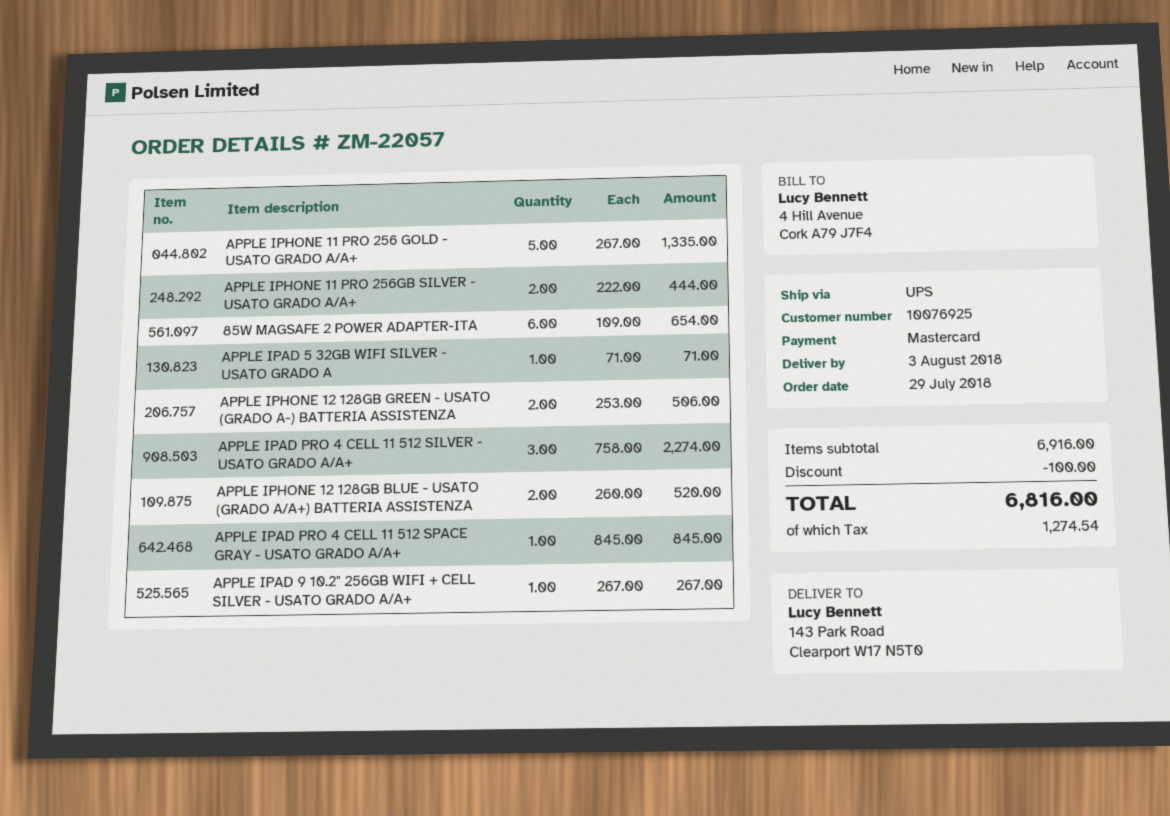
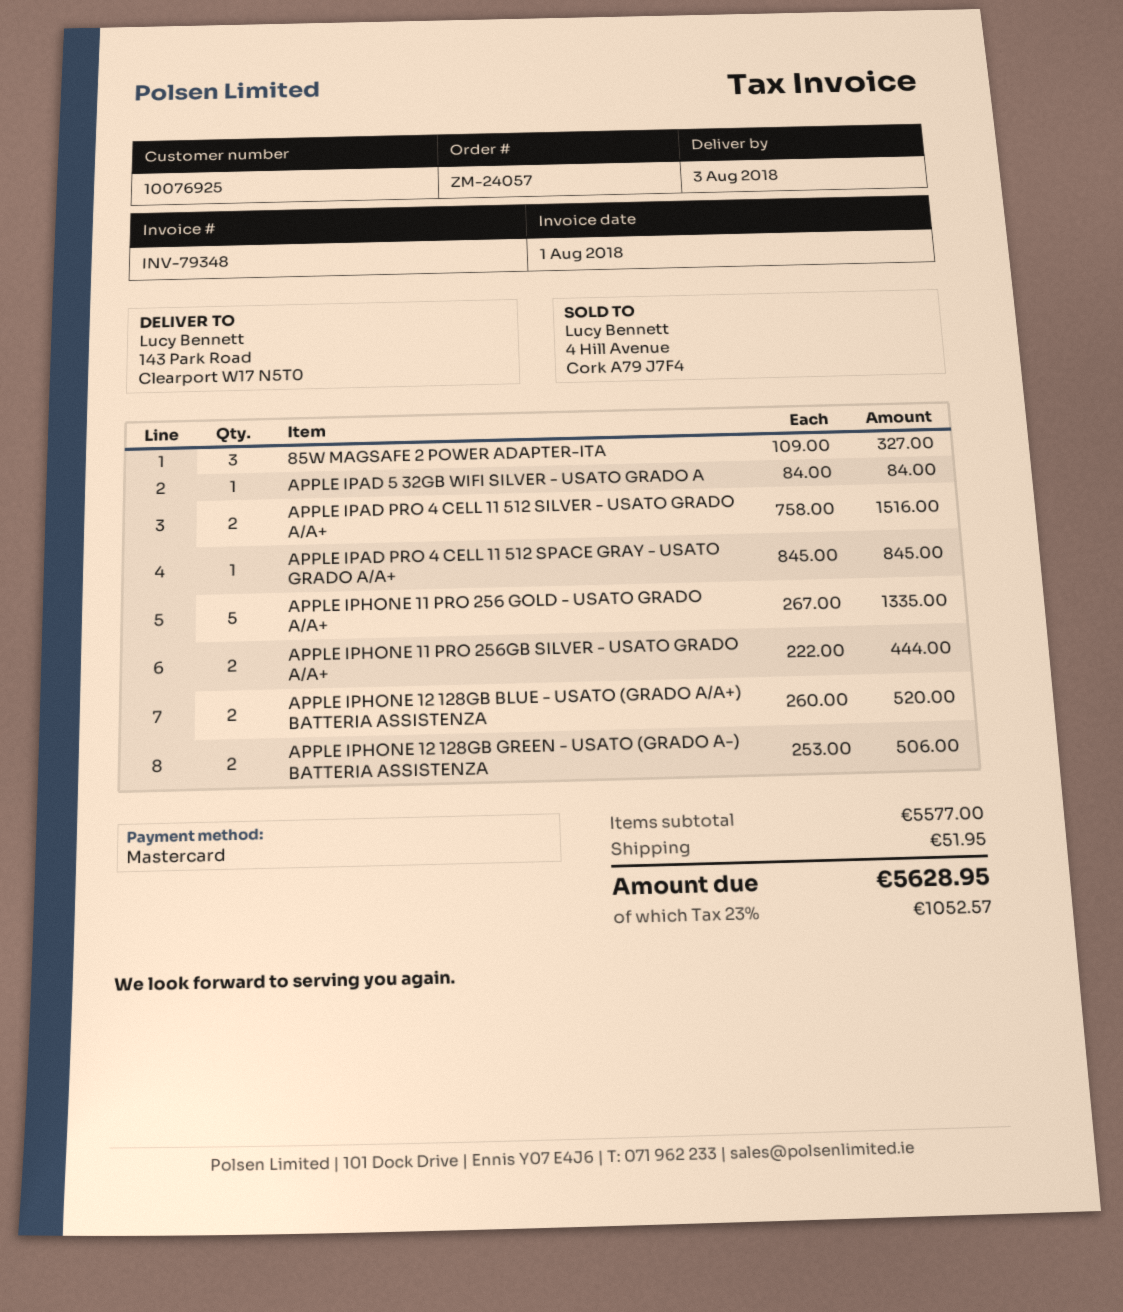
order number: ZM-22057 -> ZM-24057
85W MAGSAFE 2 POWER ADAPTER-ITA: 6 x 109.00 = 654.00 -> 3 x 109.00 = 327.00
APPLE IPAD 5 32GB WIFI SILVER - USATO GRADO A: 1 x 71.00 = 71.00 -> 1 x 84.00 = 84.00
APPLE IPAD PRO 4 CELL 11 512 SILVER - USATO GRADO A/A+: 3 x 758.00 = 2274.00 -> 2 x 758.00 = 1516.00
APPLE IPAD 9 10.2" 256GB WIFI + CELL SILVER - USATO GRADO A/A+: 1 x 267.00 = 267.00 -> none
subtotal: 6916.00 -> 5577.00
discount: 100.00 -> none
shipping: none -> 51.95
tax: 1274.54 -> 1052.57
total: 6816.00 -> 5628.95

